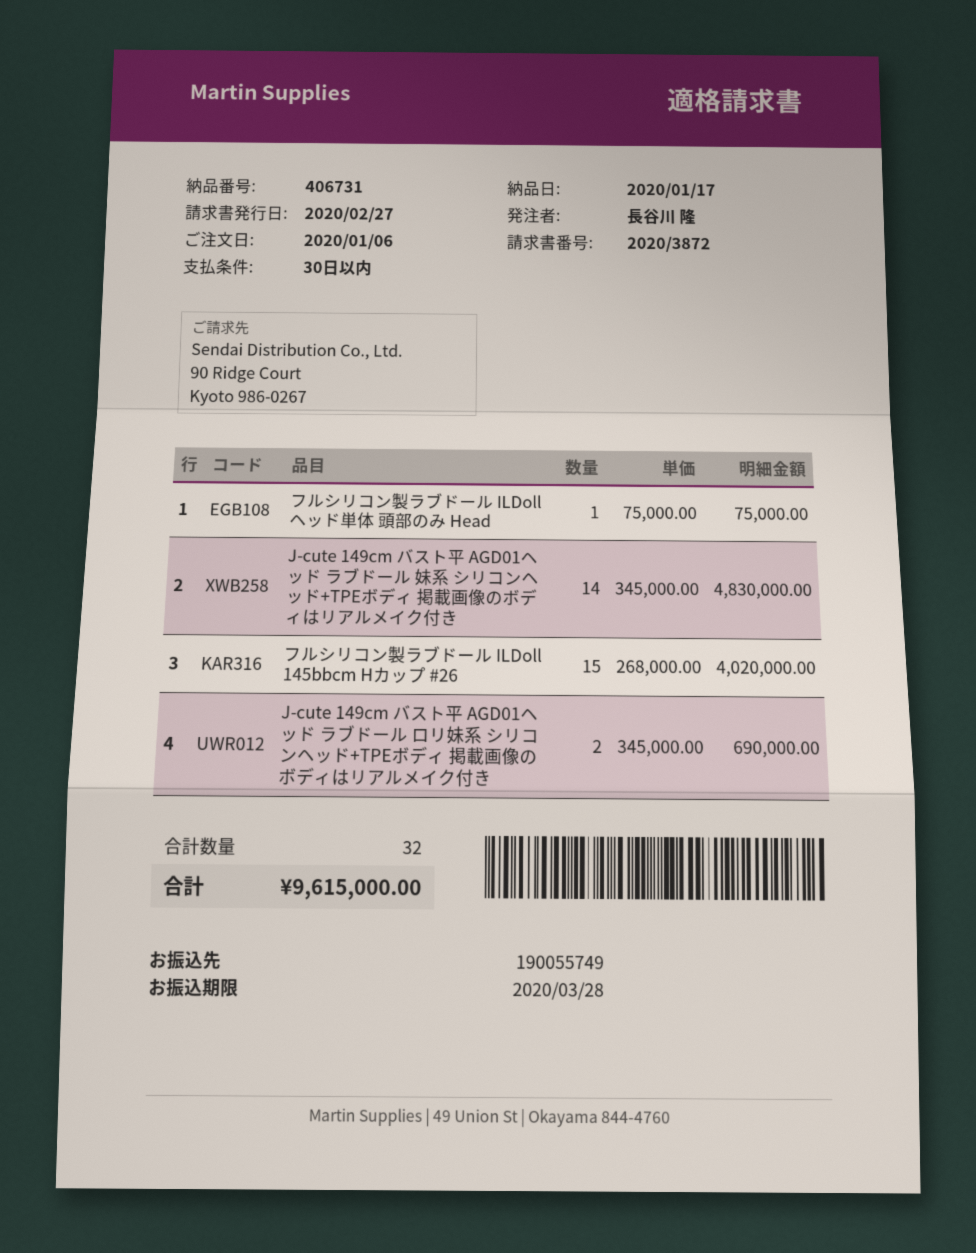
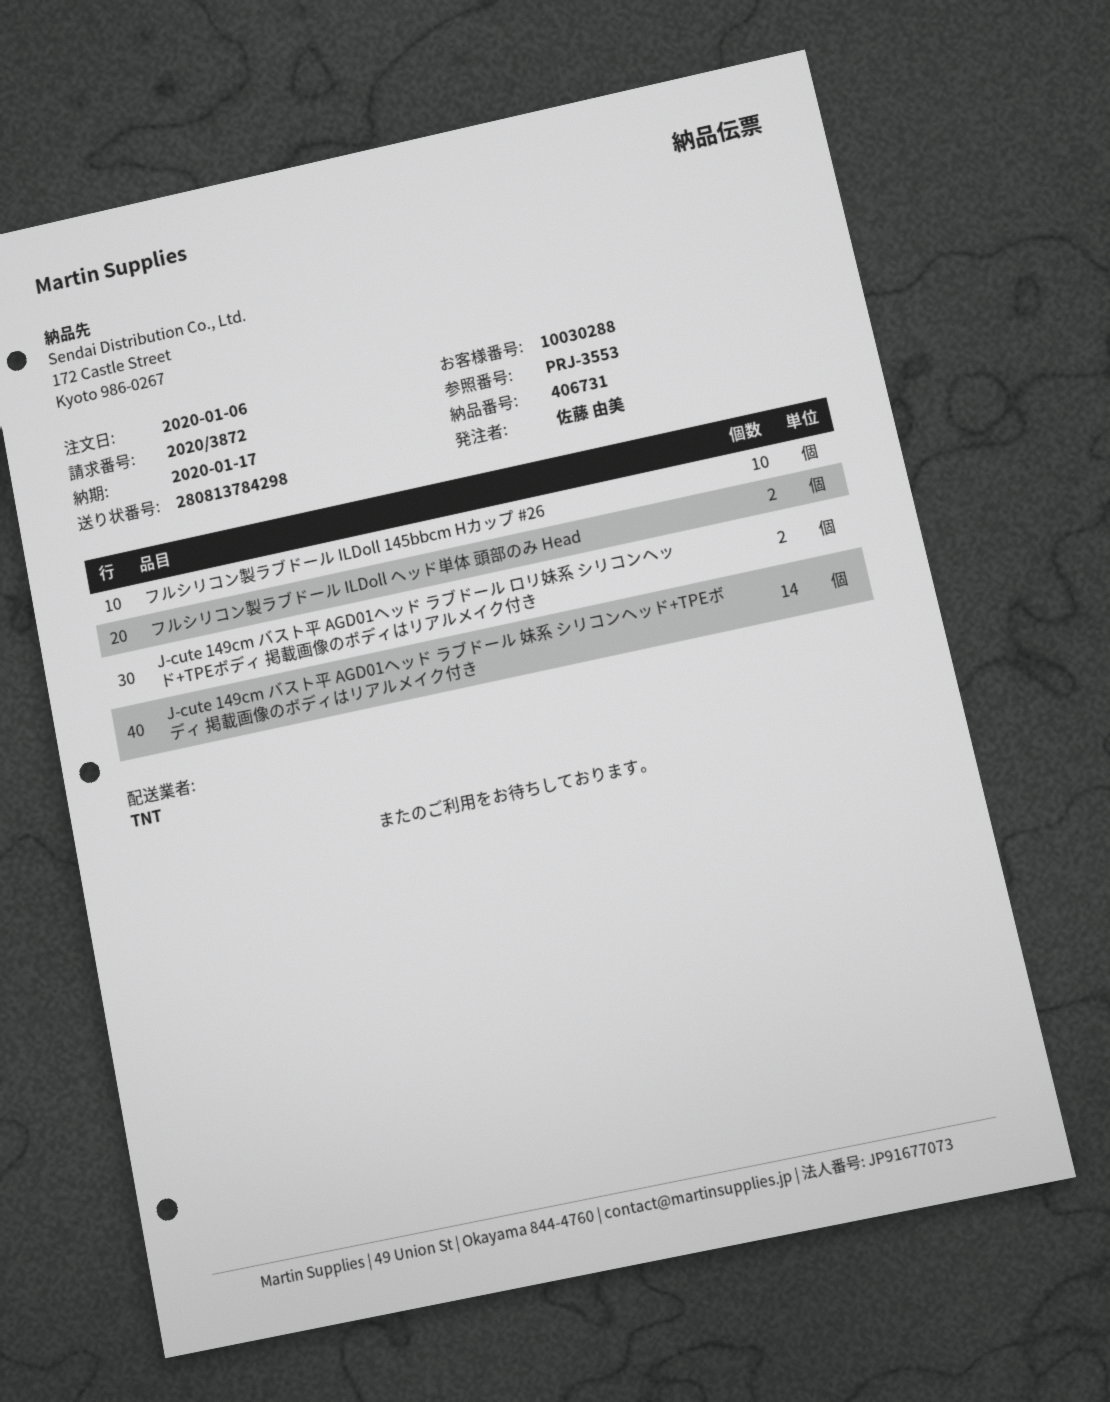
ordered by: 長谷川 隆 -> 佐藤 由美
フルシリコン製ラブドール ILDoll ヘッド単体 頭部のみ Head: 1 -> 2
フルシリコン製ラブドール ILDoll 145bbcm Hカップ #26: 15 -> 10

